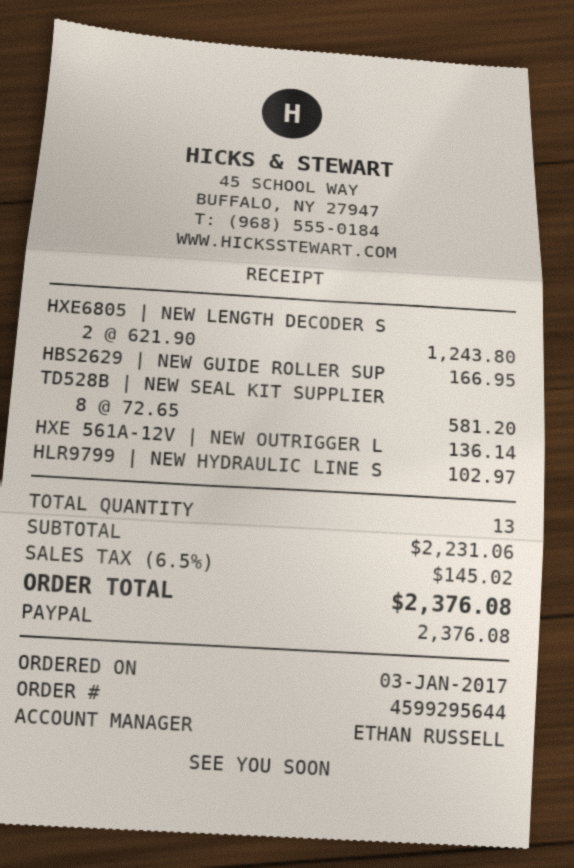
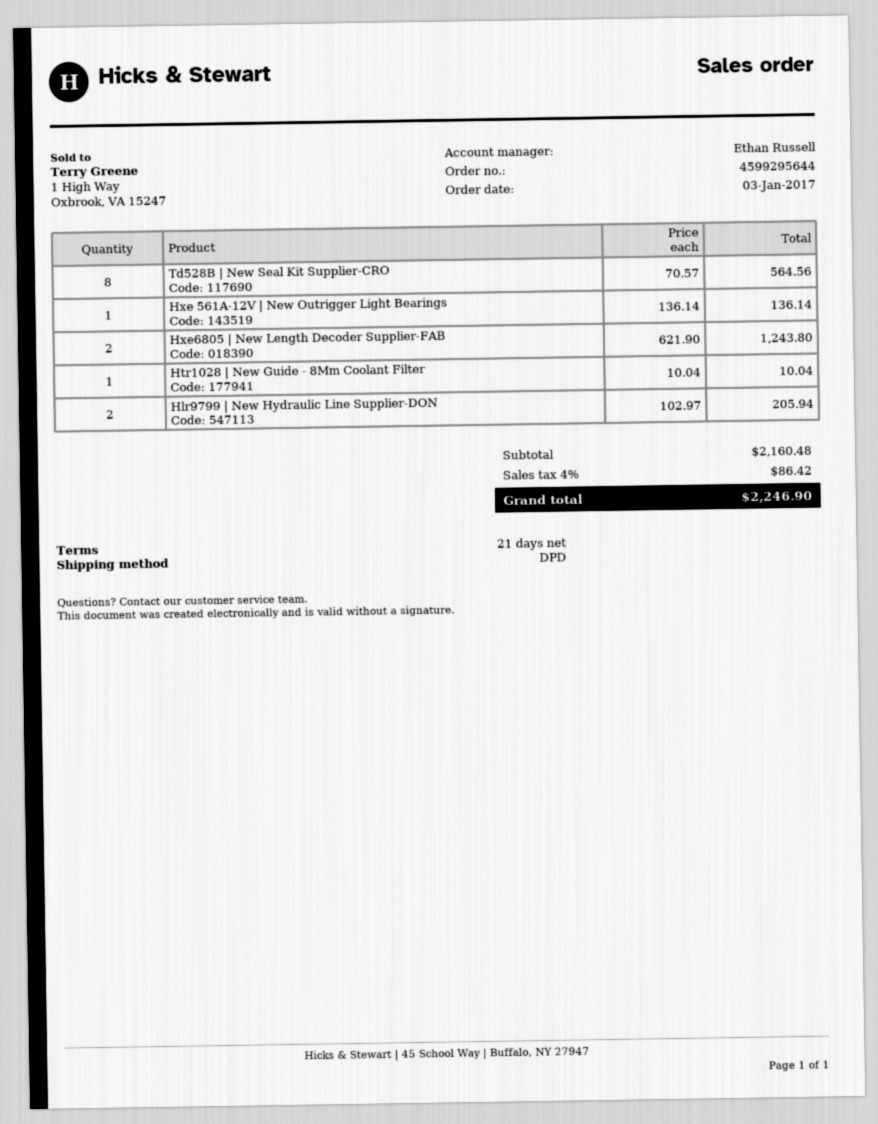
HBS2629 | NEW GUIDE ROLLER SUP: 1 x 166.95 = 166.95 -> none
TD528B | NEW SEAL KIT SUPPLIER: 8 x 72.65 = 581.20 -> 8 x 70.57 = 564.56
HLR9799 | NEW HYDRAULIC LINE S: 1 x 102.97 = 102.97 -> 2 x 102.97 = 205.94
Htr1028 | New Guide - 8Mm Coolant Filter: none -> 1 x 10.04 = 10.04
subtotal: 2231.06 -> 2160.48
tax: 6.5% = 145.02 -> 4% = 86.42
total: 2376.08 -> 2246.90

